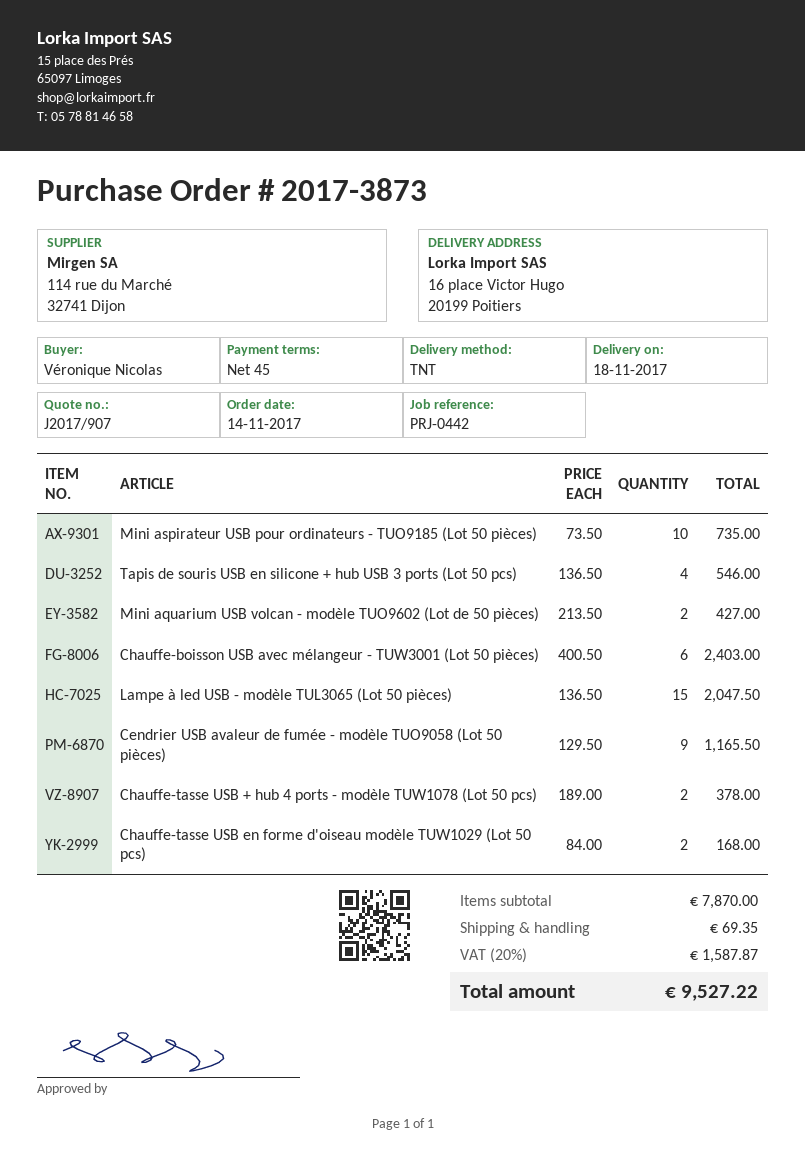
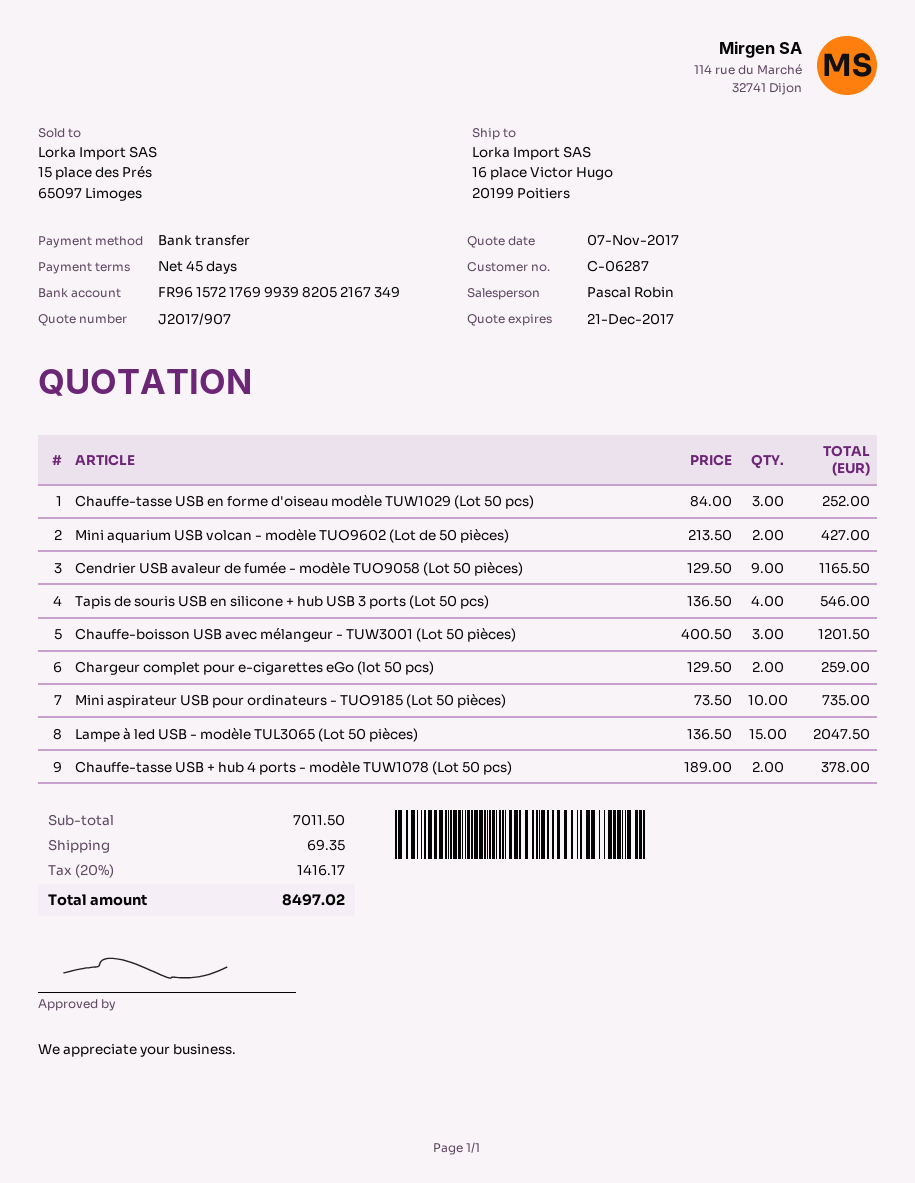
Chauffe-boisson USB avec mélangeur - TUW3001 (Lot 50 pièces): 6 x 400.50 = 2403.00 -> 3 x 400.50 = 1201.50
Chauffe-tasse USB en forme d'oiseau modèle TUW1029 (Lot 50 pcs): 2 x 84.00 = 168.00 -> 3 x 84.00 = 252.00
Chargeur complet pour e-cigarettes eGo (lot 50 pcs): none -> 2 x 129.50 = 259.00
subtotal: 7870.00 -> 7011.50
tax: 20% = 1587.87 -> 20% = 1416.17
total: 9527.22 -> 8497.02

